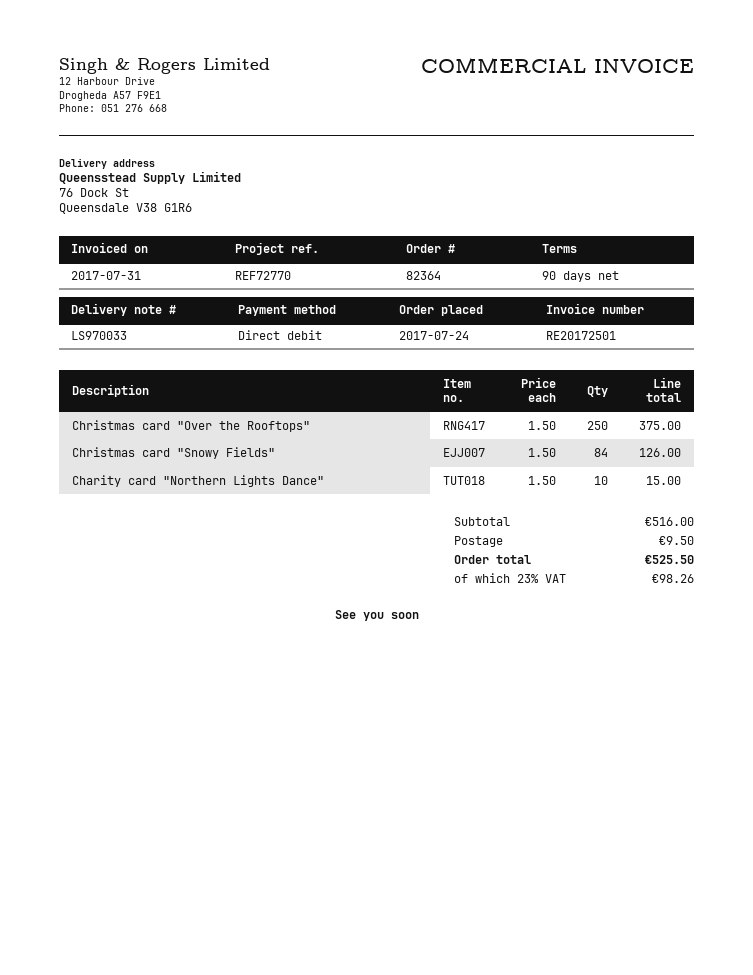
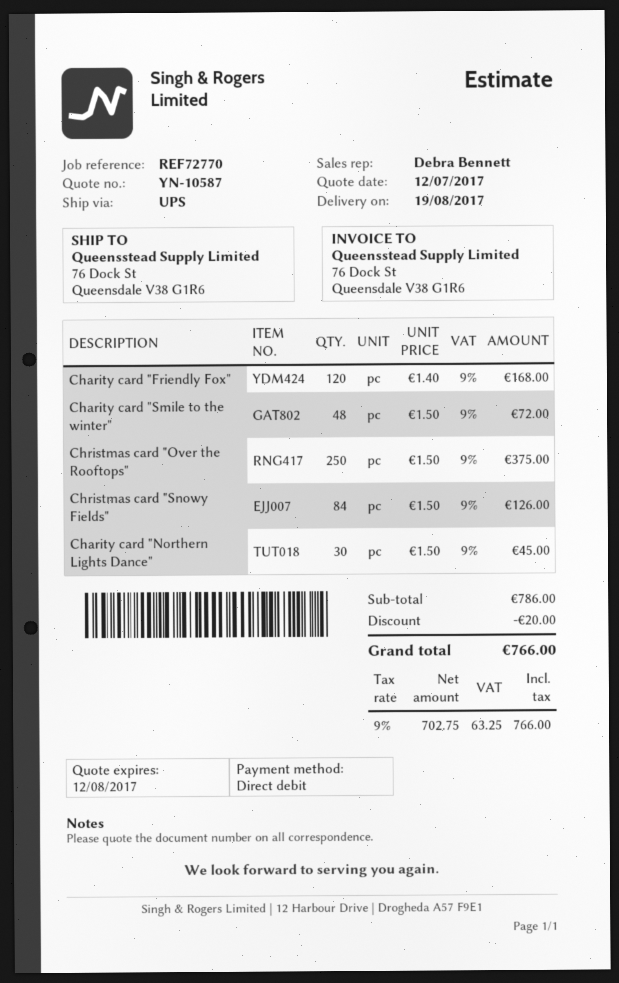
Charity card "Northern Lights Dance": 10 x 1.50 = 15.00 -> 30 x 1.50 = 45.00
Charity card "Friendly Fox": none -> 120 x 1.40 = 168.00
Charity card "Smile to the winter": none -> 48 x 1.50 = 72.00
subtotal: 516.00 -> 786.00
discount: none -> 20.00
shipping: 9.50 -> none
tax: 23% = 98.26 -> 9% = 63.25
total: 525.50 -> 766.00

